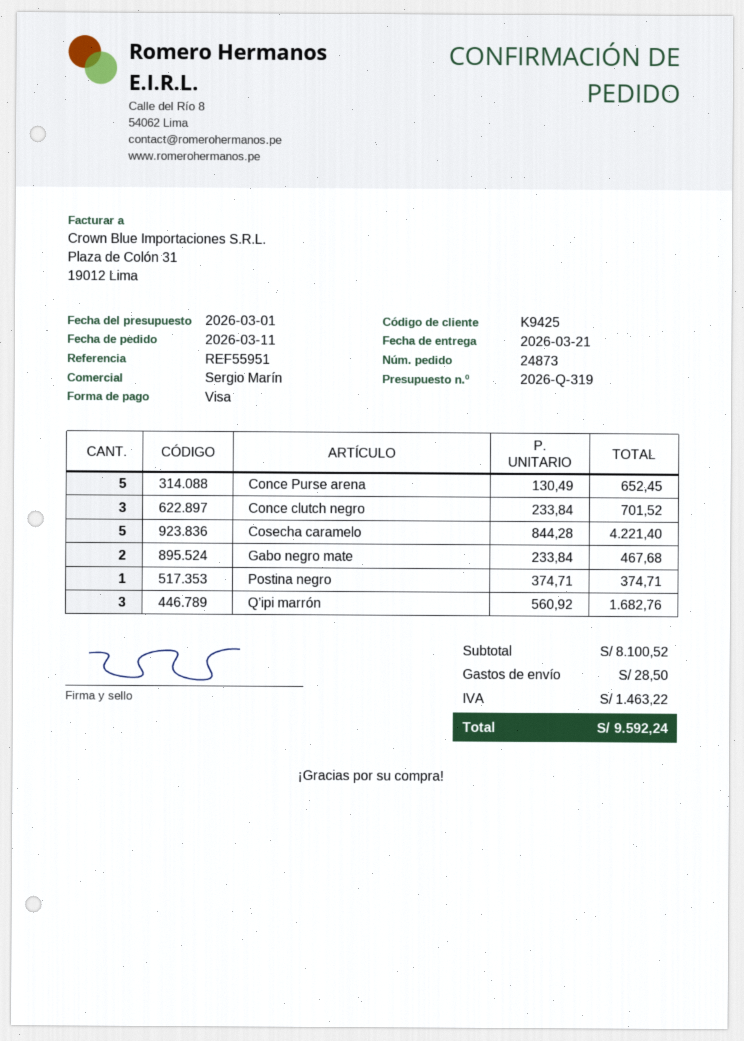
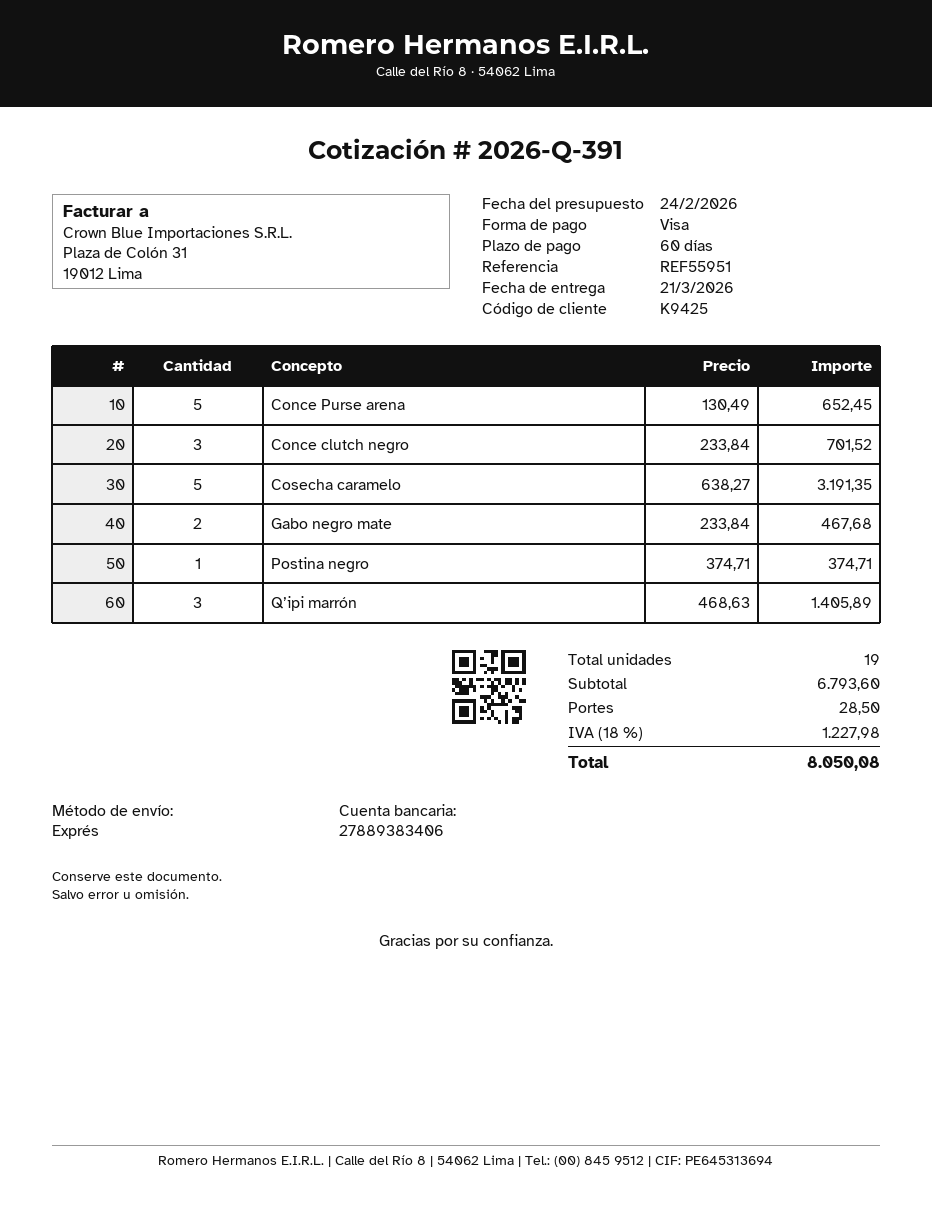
quote number: 2026-Q-319 -> 2026-Q-391
quote date: 2026-03-01 -> 2026-02-24
Cosecha caramelo: 5 x 844.28 = 4221.40 -> 5 x 638.27 = 3191.35
Q’ipi marrón: 3 x 560.92 = 1682.76 -> 3 x 468.63 = 1405.89
subtotal: 8100.52 -> 6793.60
tax: 1463.22 -> 1227.98
total: 9592.24 -> 8050.08

